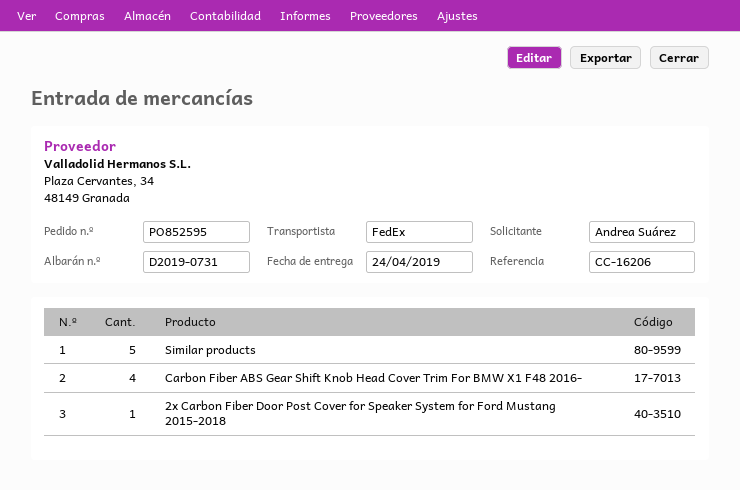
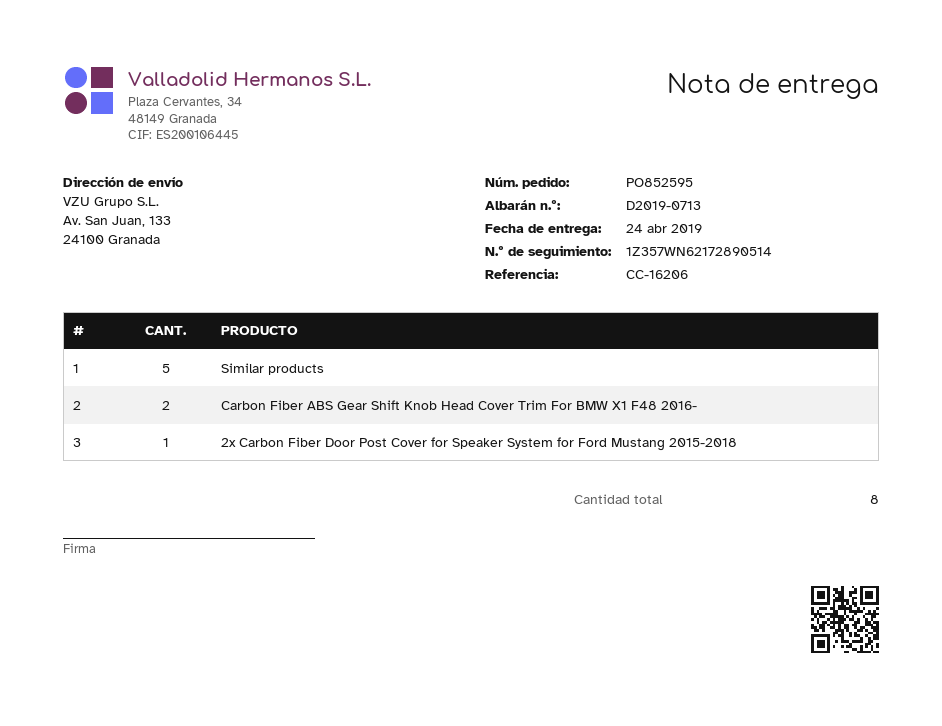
delivery note number: D2019-0731 -> D2019-0713
Carbon Fiber ABS Gear Shift Knob Head Cover Trim For BMW X1 F48 2016-: 4 -> 2

